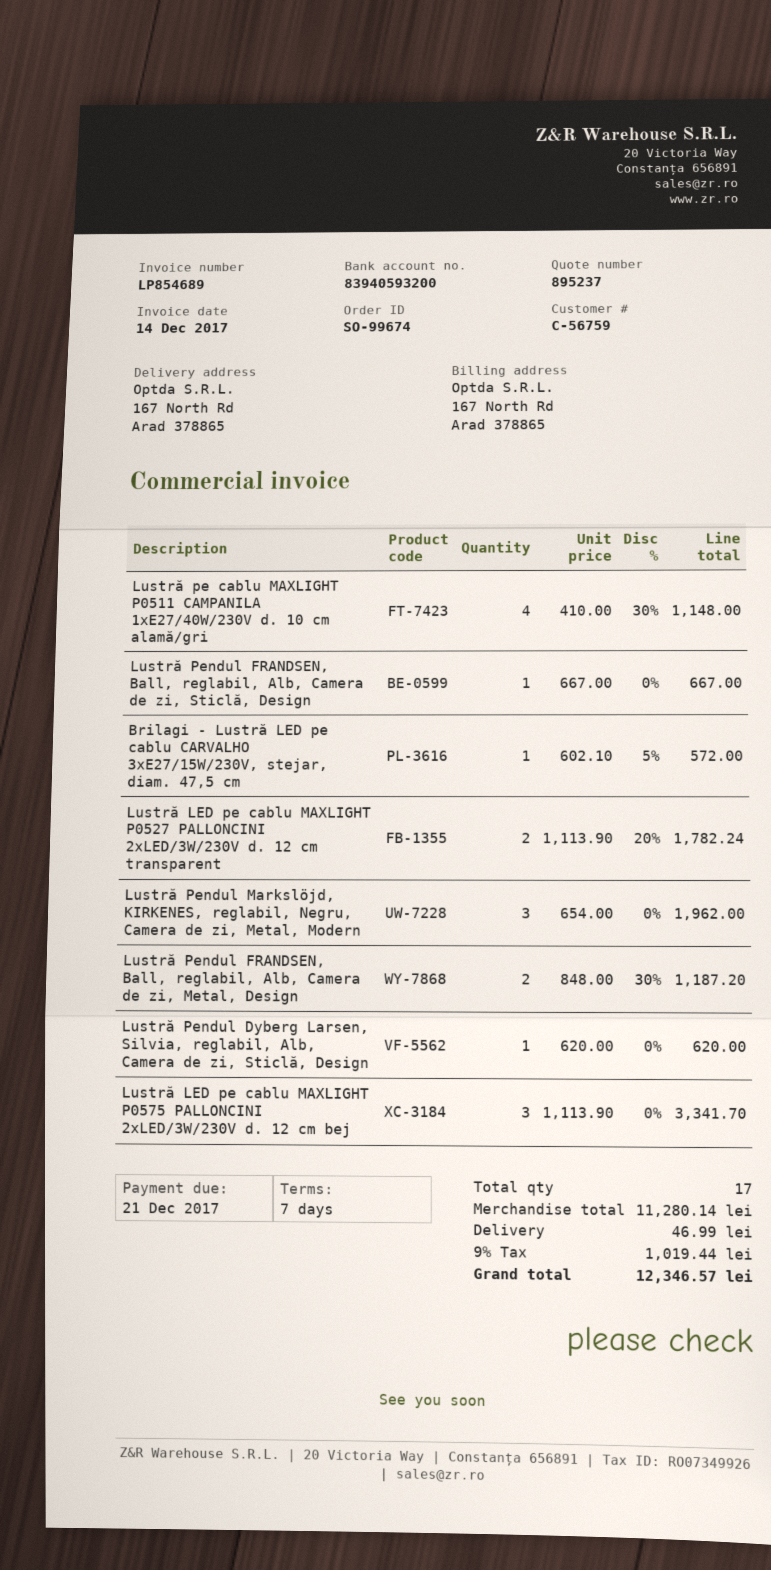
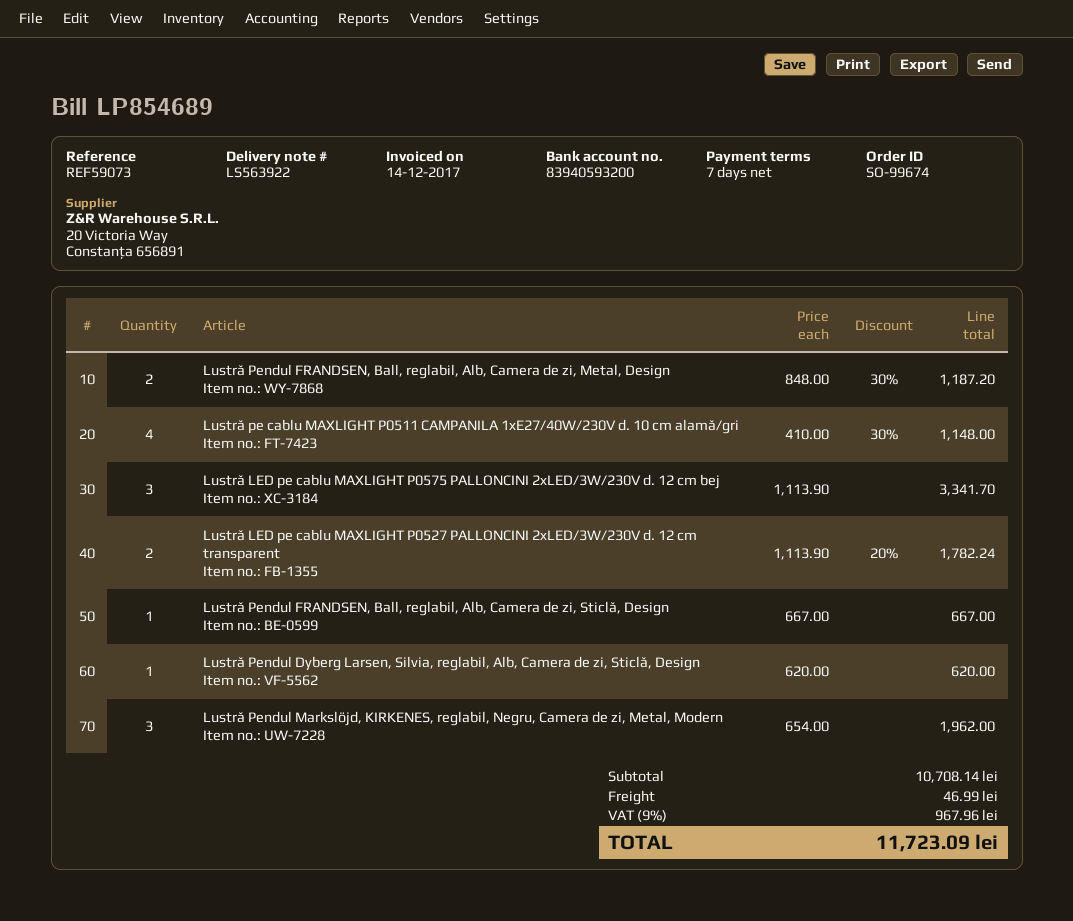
Brilagi - Lustră LED pe cablu CARVALHO 3xE27/15W/230V, stejar, diam. 47,5 cm: 1 x 602.10 - 5% = 572.00 -> none
subtotal: 11280.14 -> 10708.14
tax: 9% = 1019.44 -> 9% = 967.96
total: 12346.57 -> 11723.09

